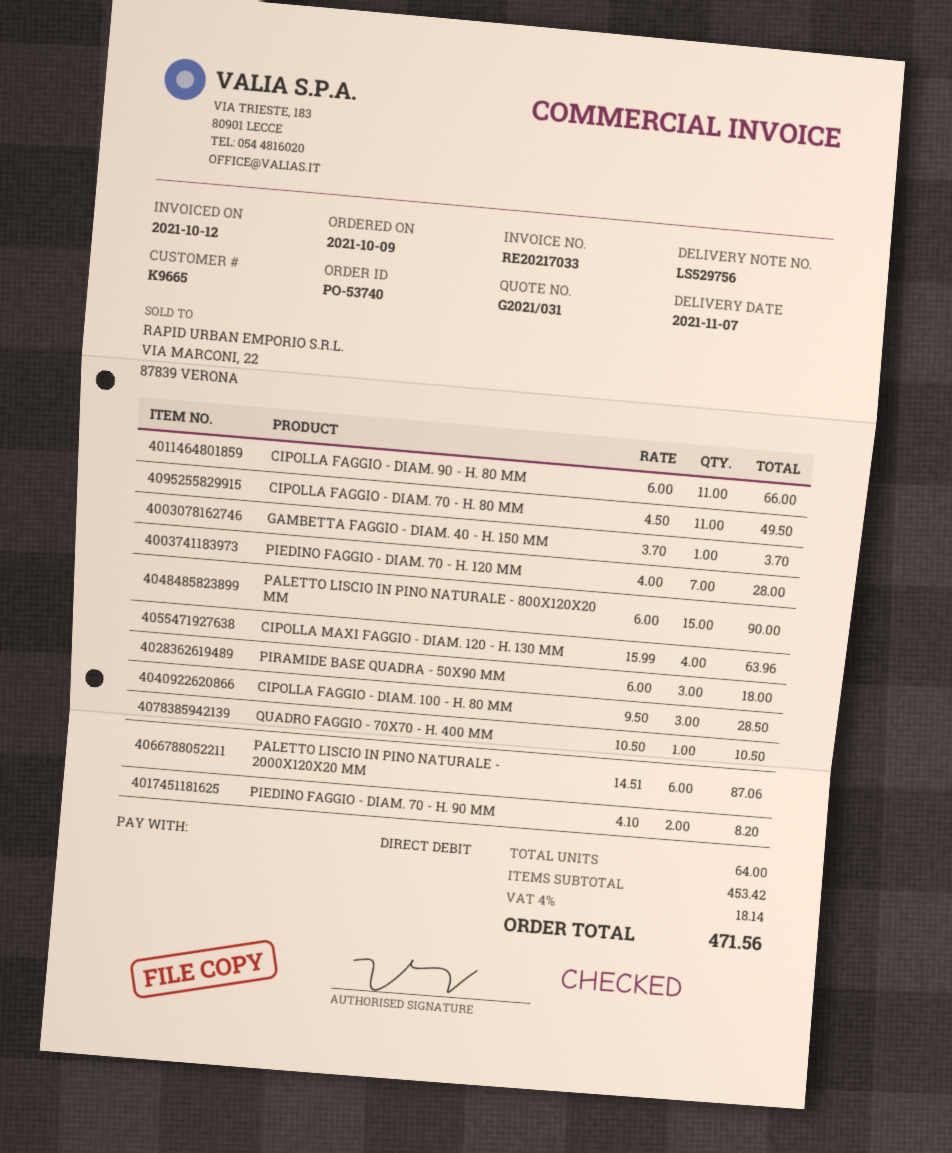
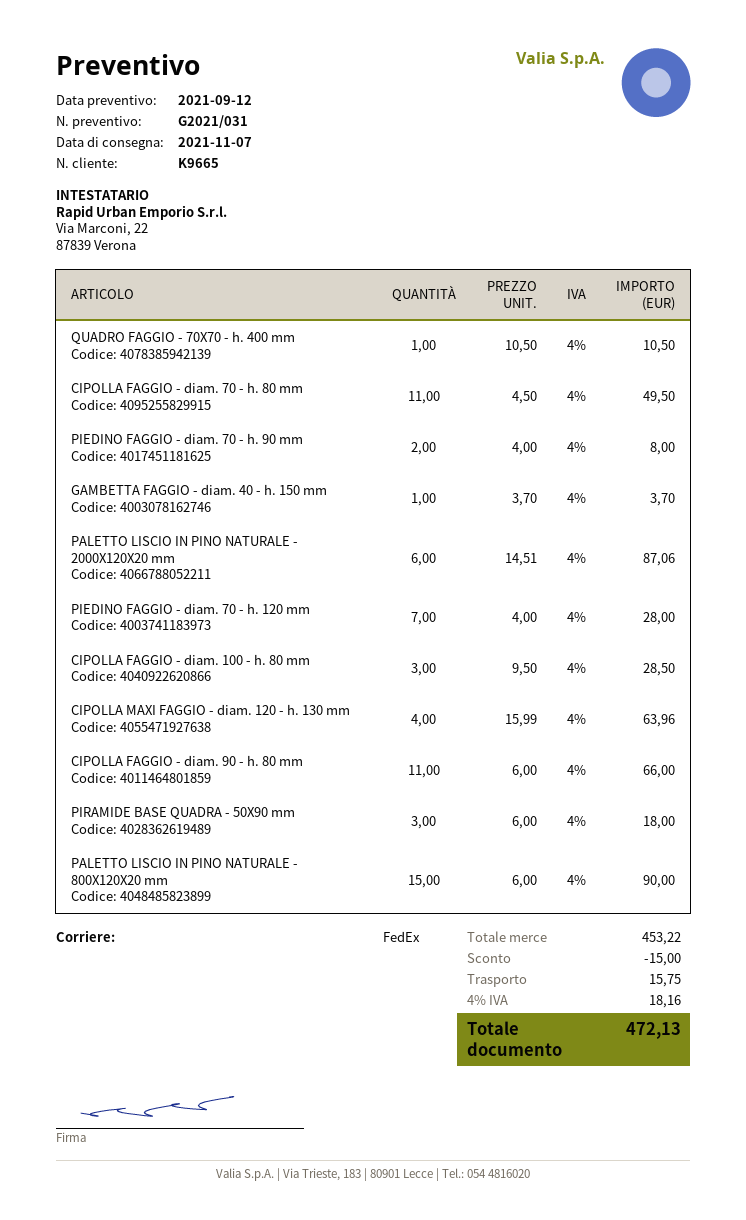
PIEDINO FAGGIO - DIAM. 70 - H. 90 MM: 2 x 4.10 = 8.20 -> 2 x 4.00 = 8.00
subtotal: 453.42 -> 453.22
discount: none -> 15.00
shipping: none -> 15.75
tax: 4% = 18.14 -> 4% = 18.16
total: 471.56 -> 472.13

